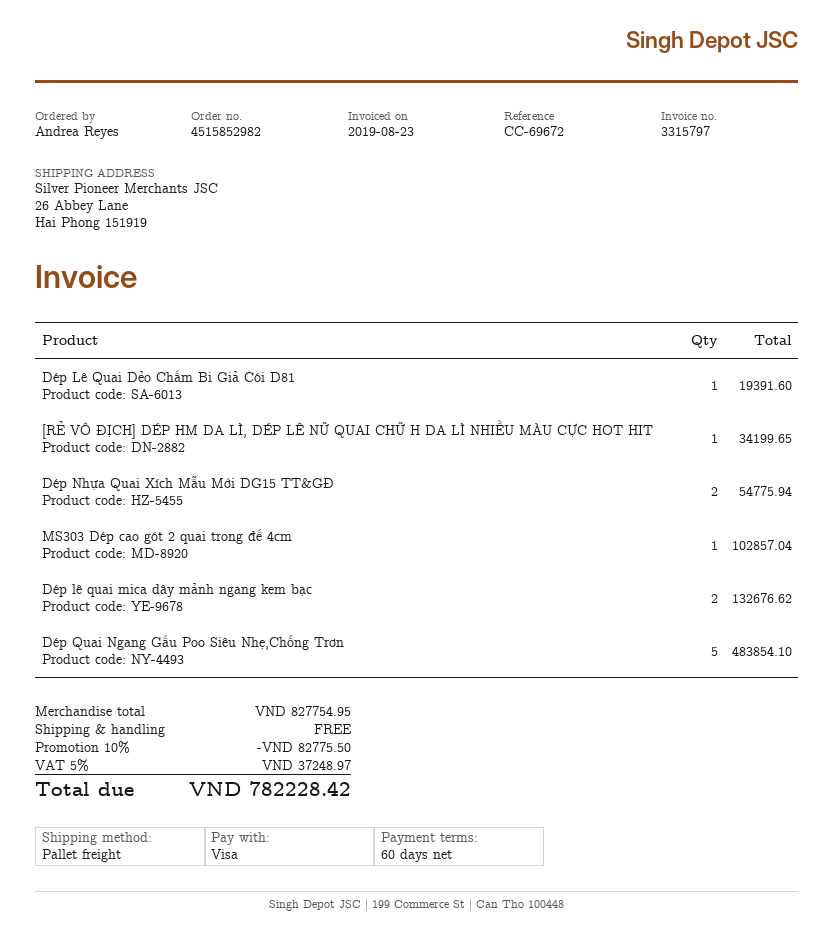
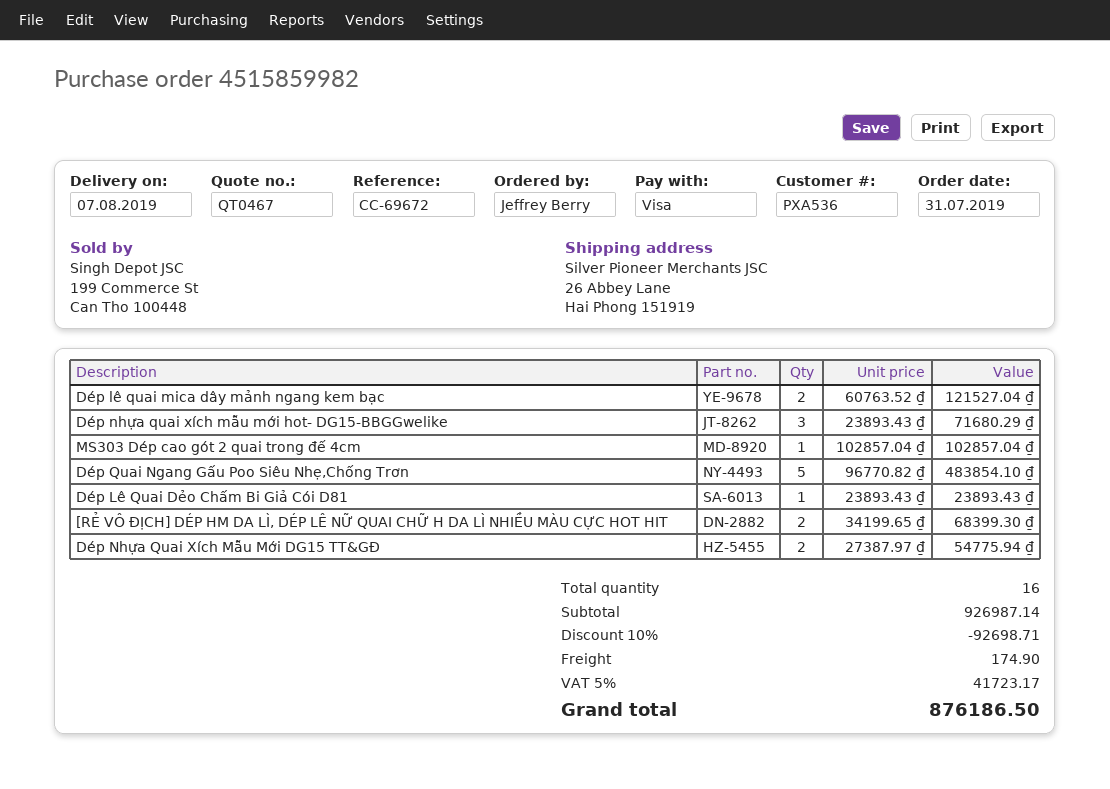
order number: 4515852982 -> 4515859982
ordered by: Andrea Reyes -> Jeffrey Berry
Dép Lê Quai Dẻo Chấm Bi Giả Cói D81: 1 for 19391.60 -> 1 for 23893.43
[RẺ VÔ ĐỊCH] DÉP HM DA LÌ, DÉP LÊ NỮ QUAI CHỮ H DA LÌ NHIỀU MÀU CỰC HOT HIT: 1 for 34199.65 -> 2 for 68399.30
Dép lê quai mica dây mảnh ngang kem bạc: 2 for 132676.62 -> 2 for 121527.04
Dép nhựa quai xích mẫu mới hot- DG15-BBGGwelike: none -> 3 for 71680.29
subtotal: 827754.95 -> 926987.14
discount: 10% = 82775.50 -> 10% = 92698.71
shipping: 0.00 -> 174.90
tax: 5% = 37248.97 -> 5% = 41723.17
total: 782228.42 -> 876186.50

